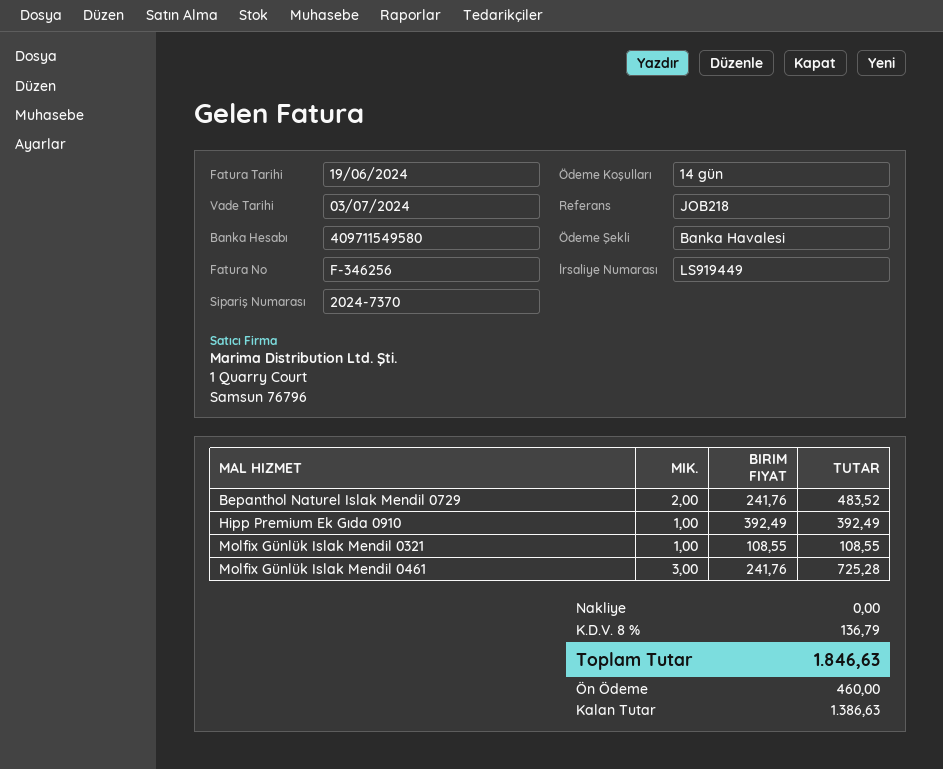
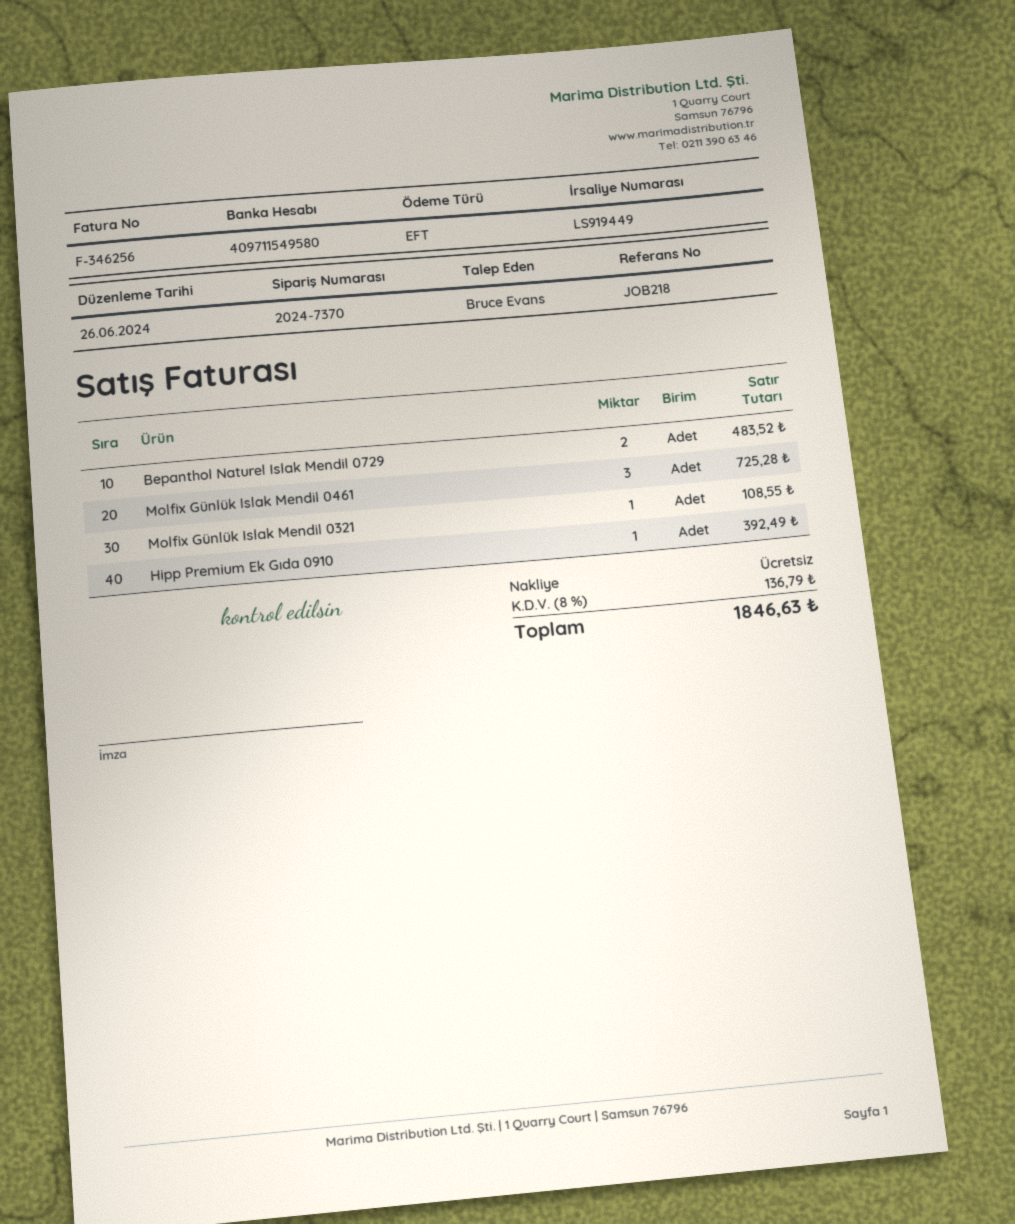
invoice date: 2024-06-19 -> 2024-06-26

